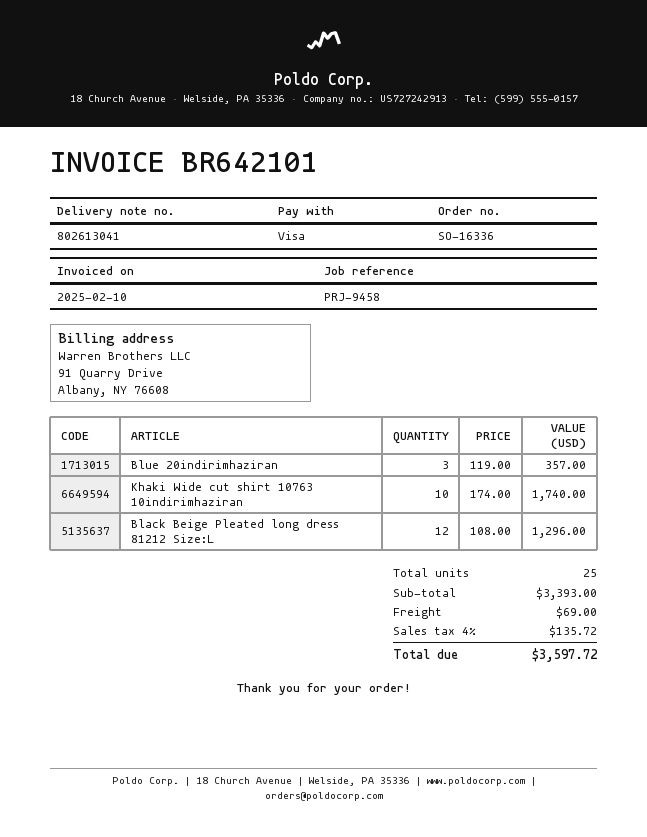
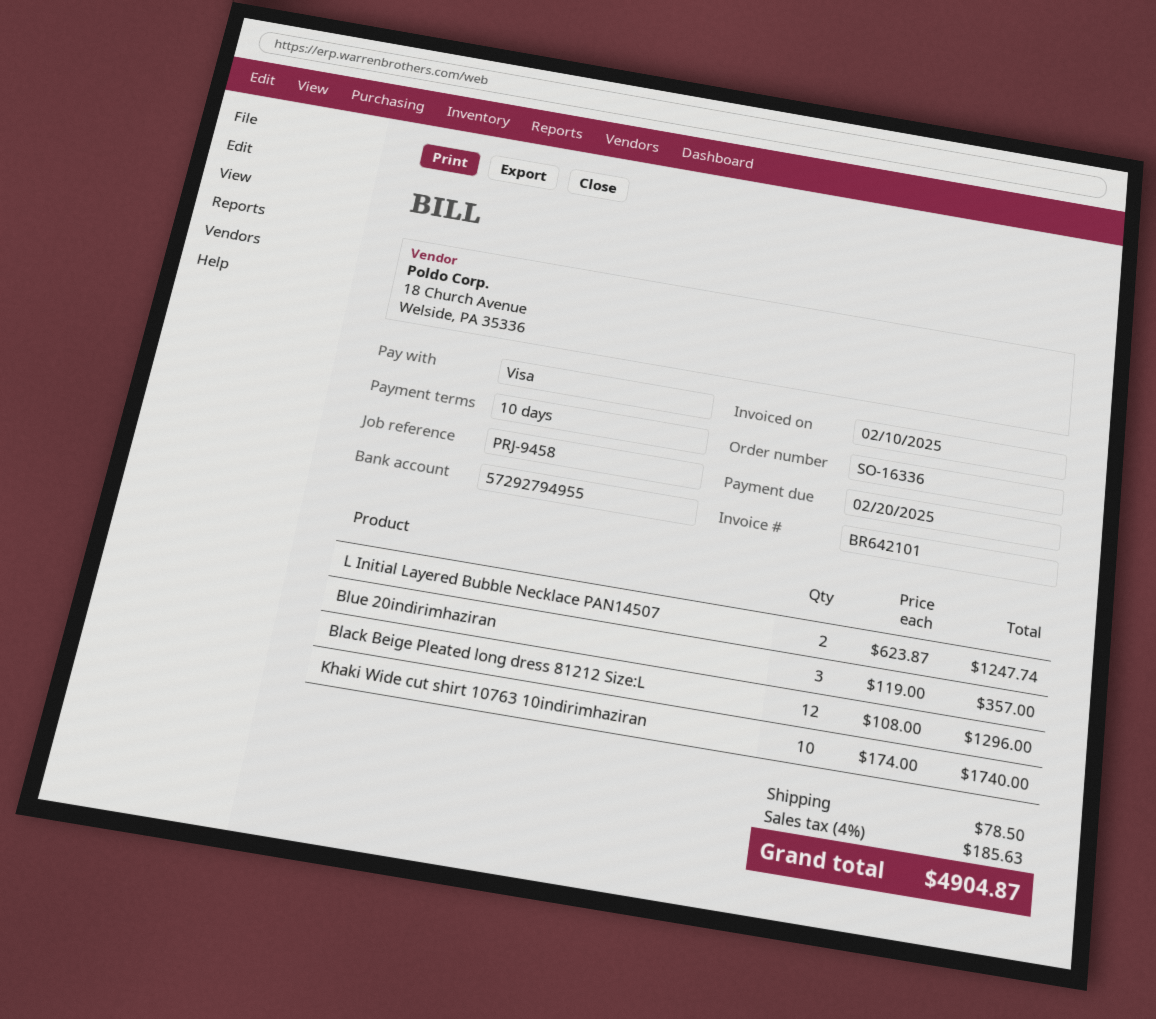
L Initial Layered Bubble Necklace PAN14507: none -> 2 x 623.87 = 1247.74
shipping: 69.00 -> 78.50
tax: 4% = 135.72 -> 4% = 185.63
total: 3597.72 -> 4904.87

